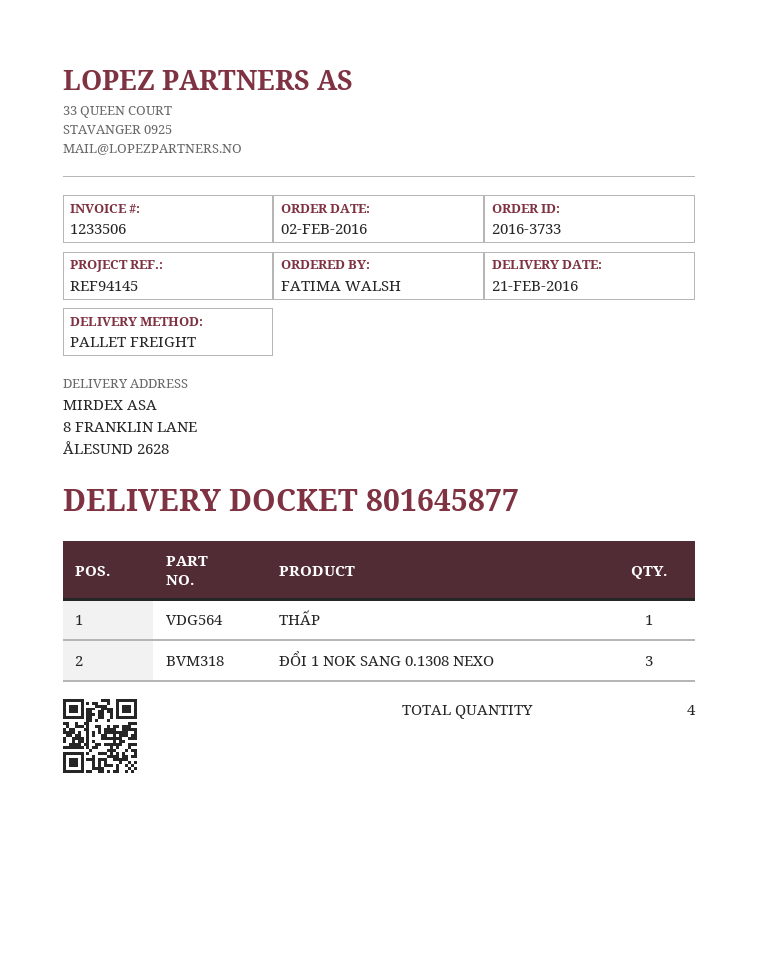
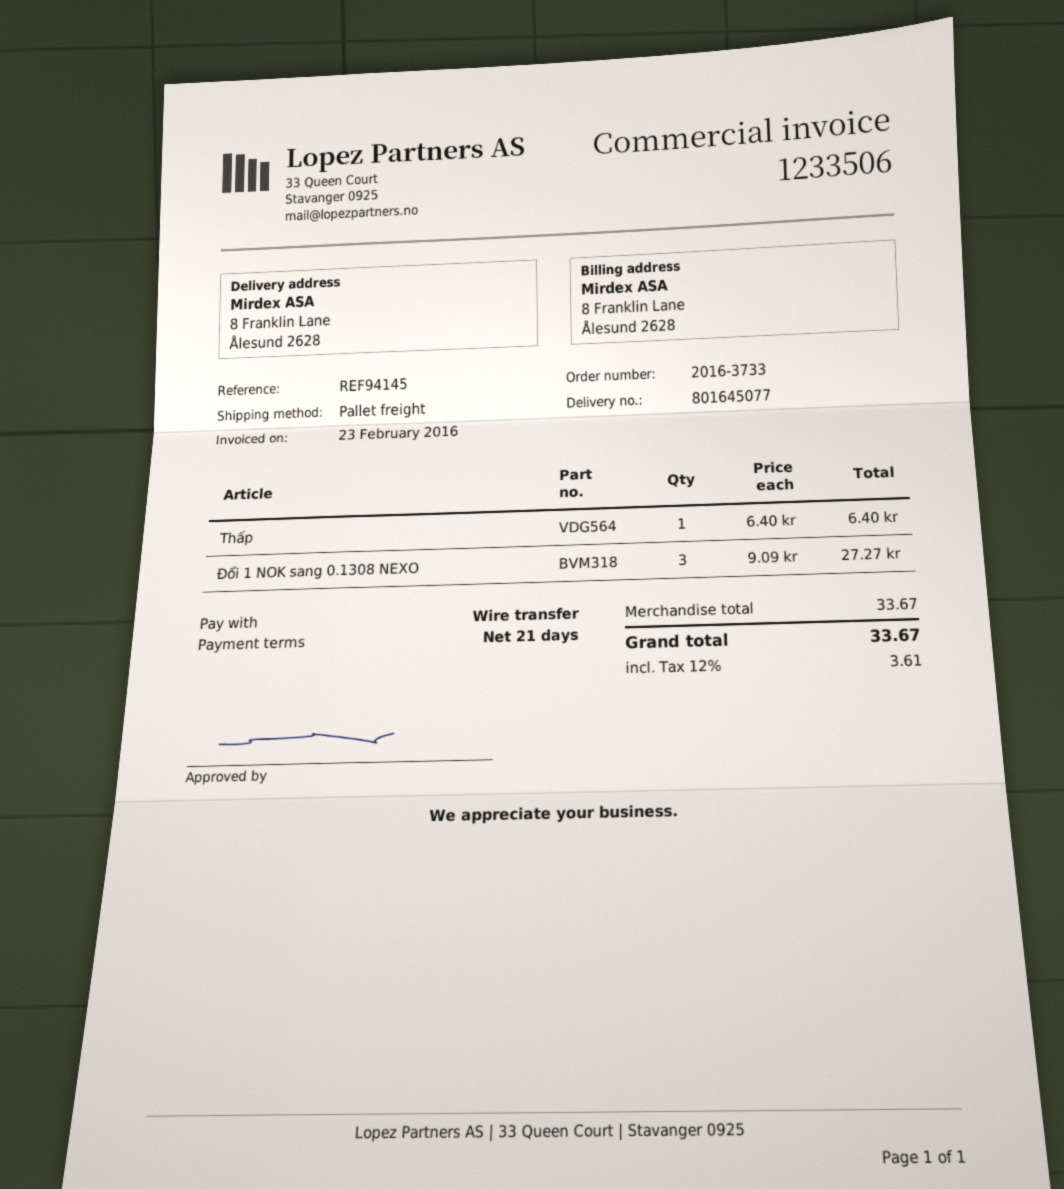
delivery note number: 801645877 -> 801645077

